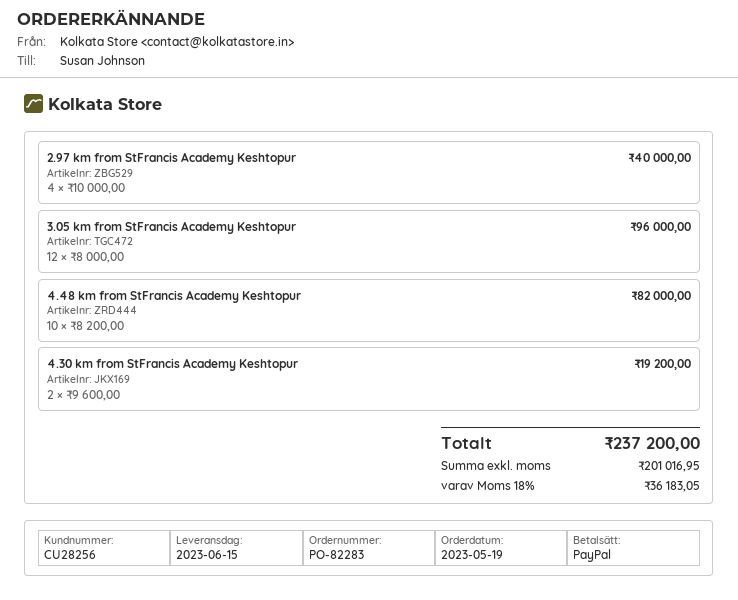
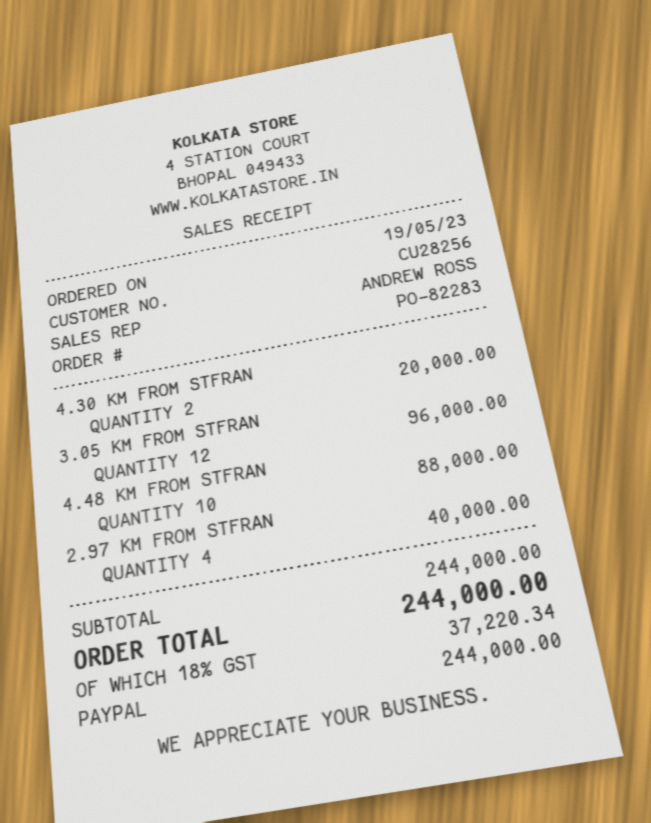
4.48 km from StFrancis Academy Keshtopur: 10 for 82000.00 -> 10 for 88000.00
4.30 km from StFrancis Academy Keshtopur: 2 for 19200.00 -> 2 for 20000.00
tax: 18% = 36183.05 -> 18% = 37220.34
total: 237200.00 -> 244000.00

